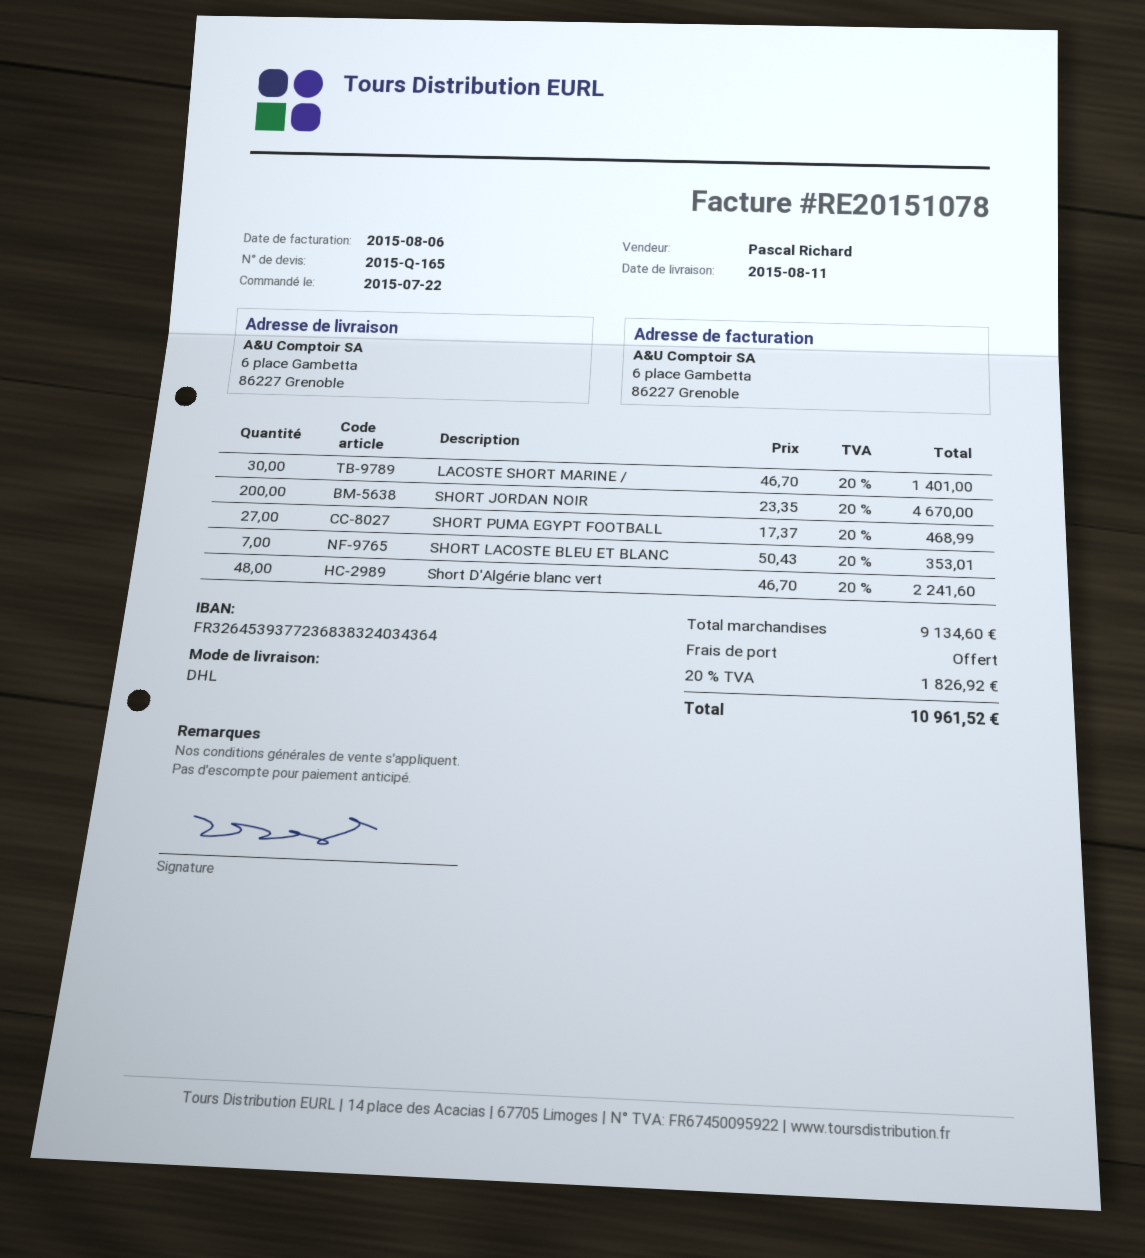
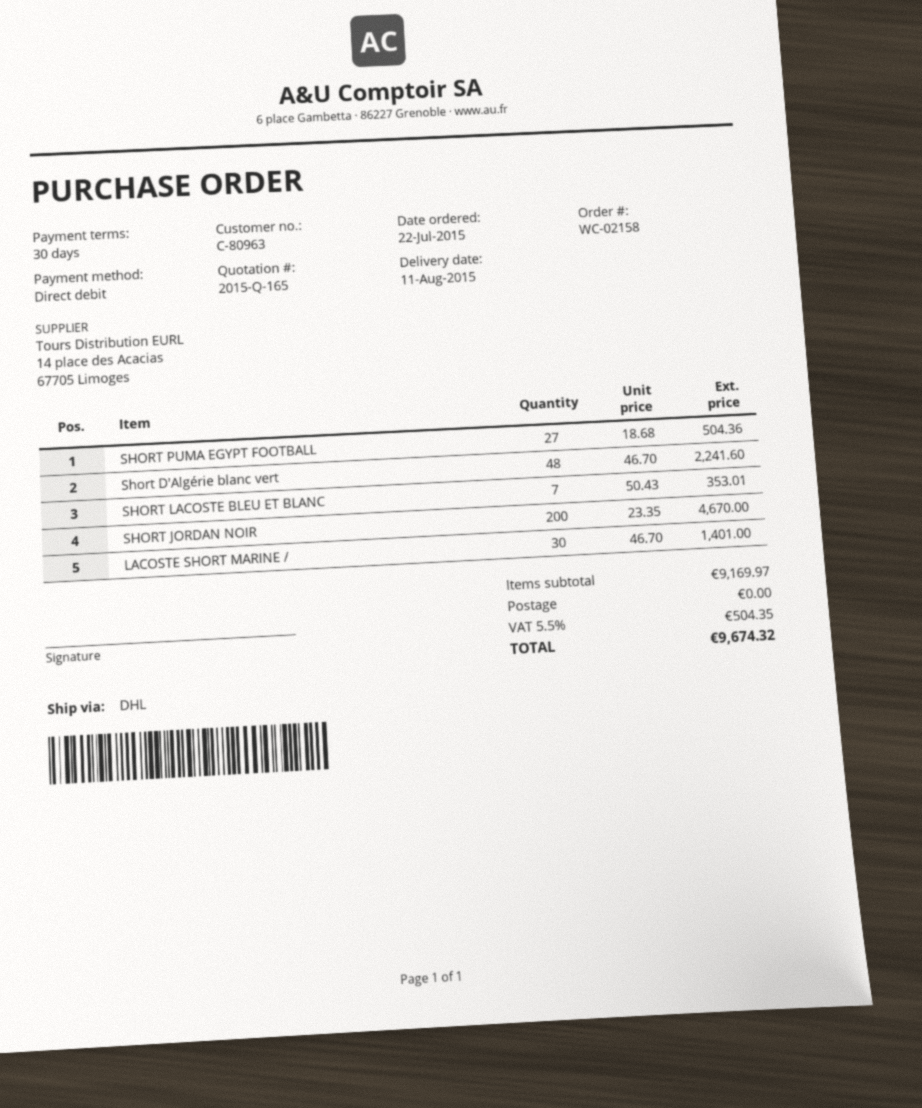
SHORT PUMA EGYPT FOOTBALL: 27 x 17.37 = 468.99 -> 27 x 18.68 = 504.36
subtotal: 9134.60 -> 9169.97
tax: 20% = 1826.92 -> 5.5% = 504.35
total: 10961.52 -> 9674.32

